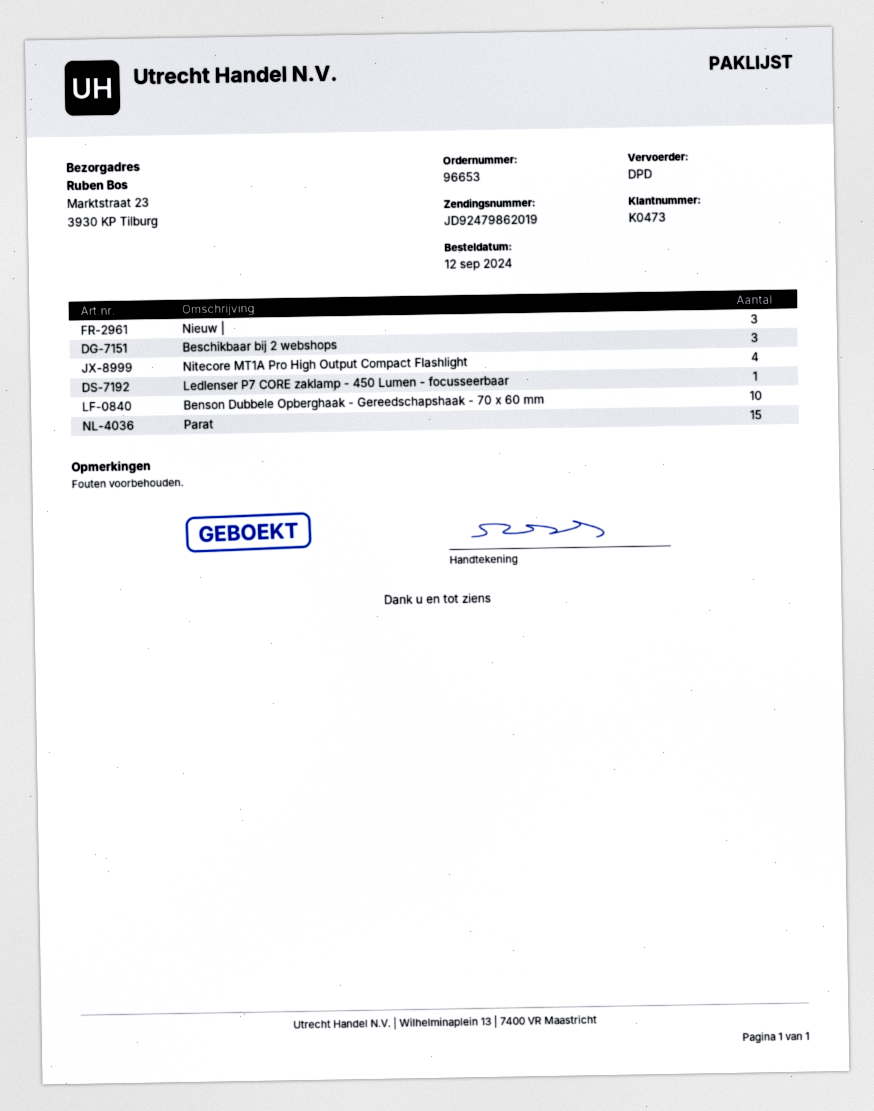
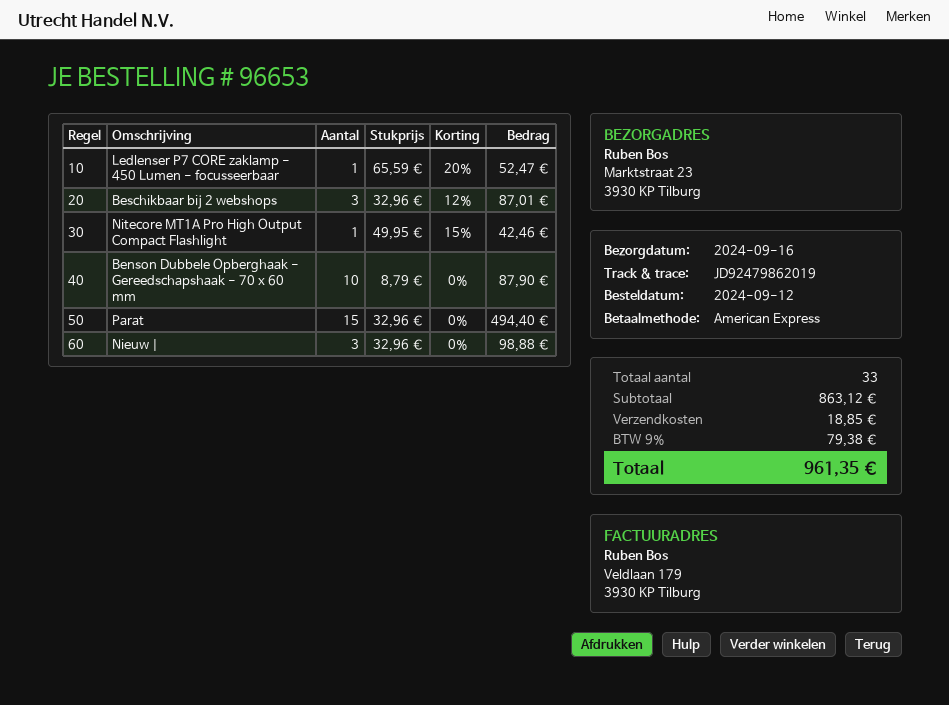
Nitecore MT1A Pro High Output Compact Flashlight: 4 -> 1

